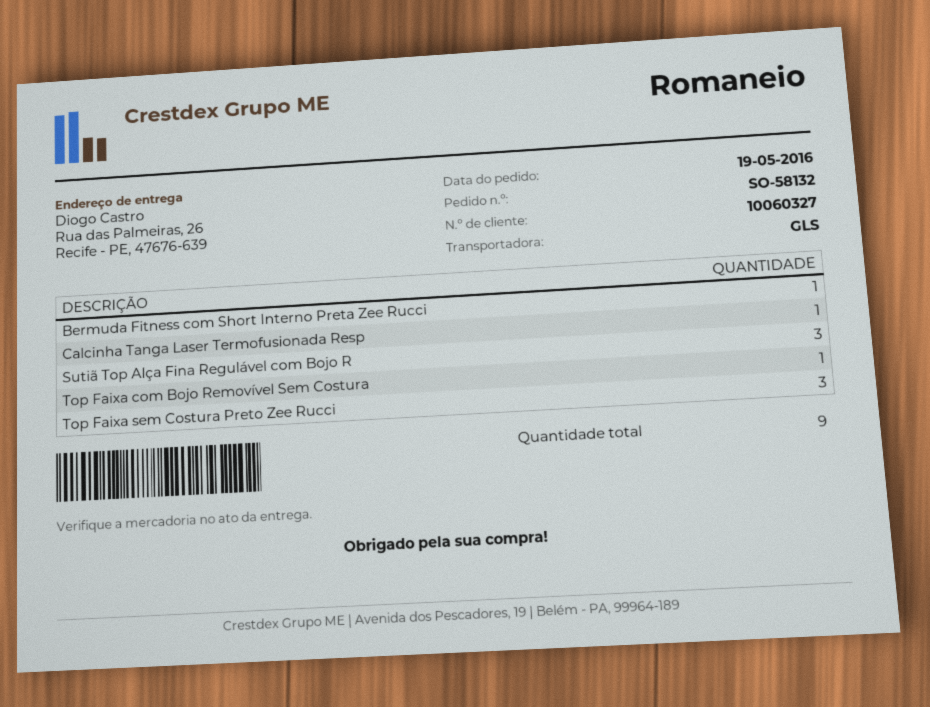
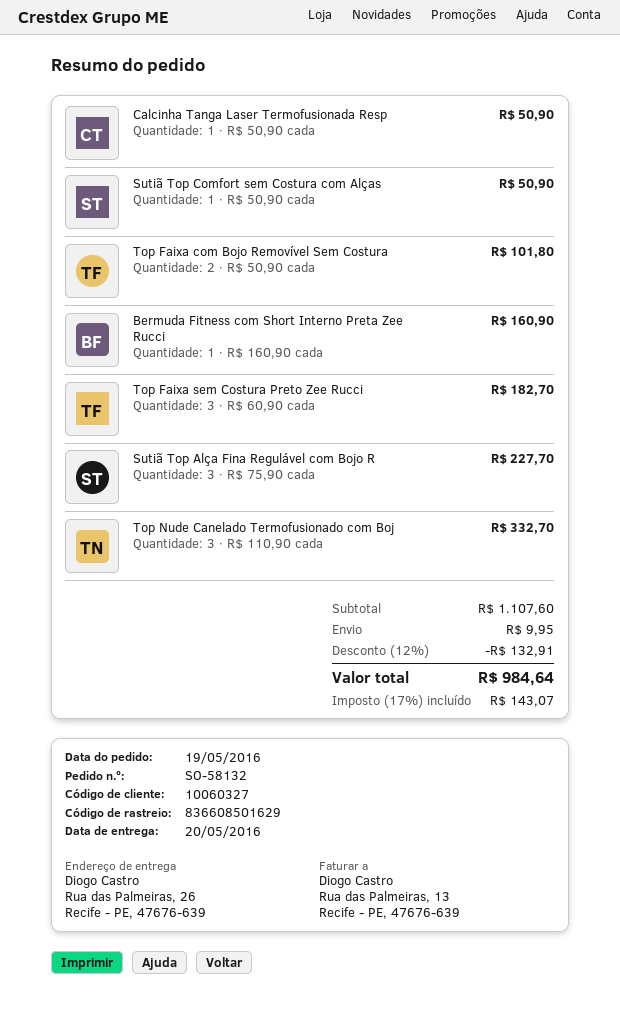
Top Faixa com Bojo Removível Sem Costura: 1 -> 2
Sutiã Top Comfort sem Costura com Alças: none -> 1
Top Nude Canelado Termofusionado com Boj: none -> 3

